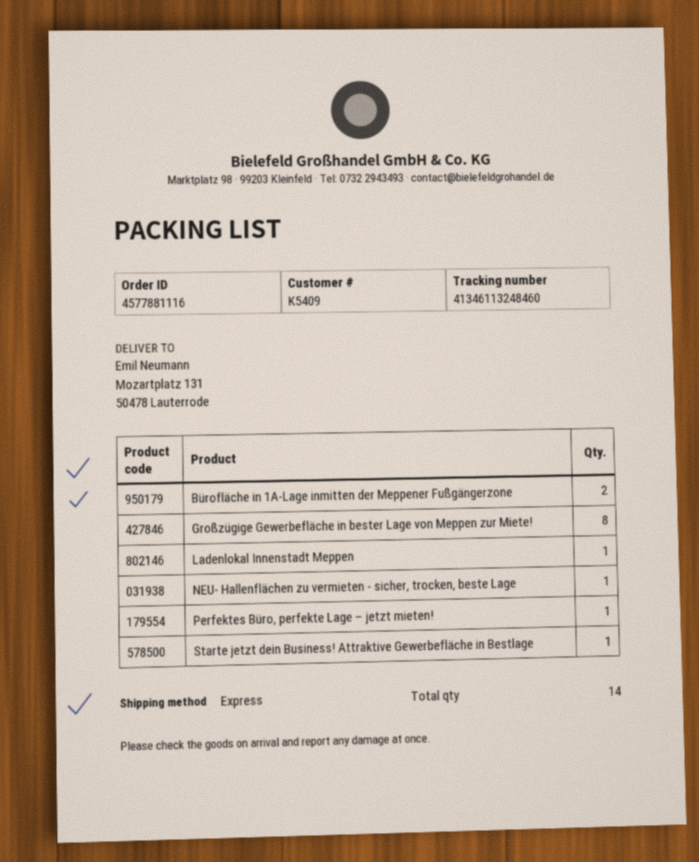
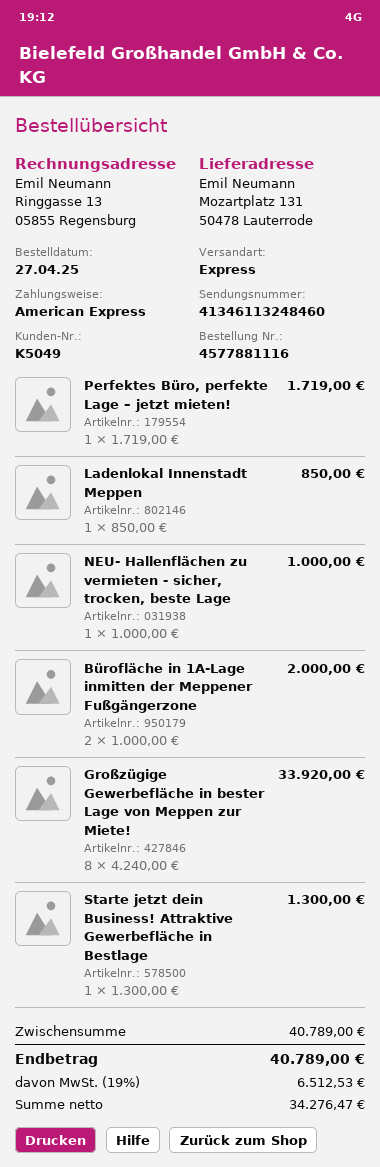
customer number: K5409 -> K5049

